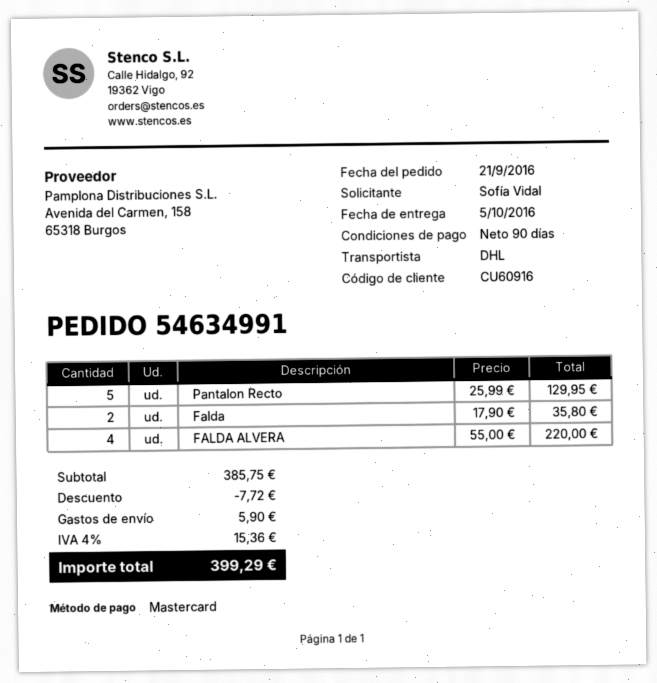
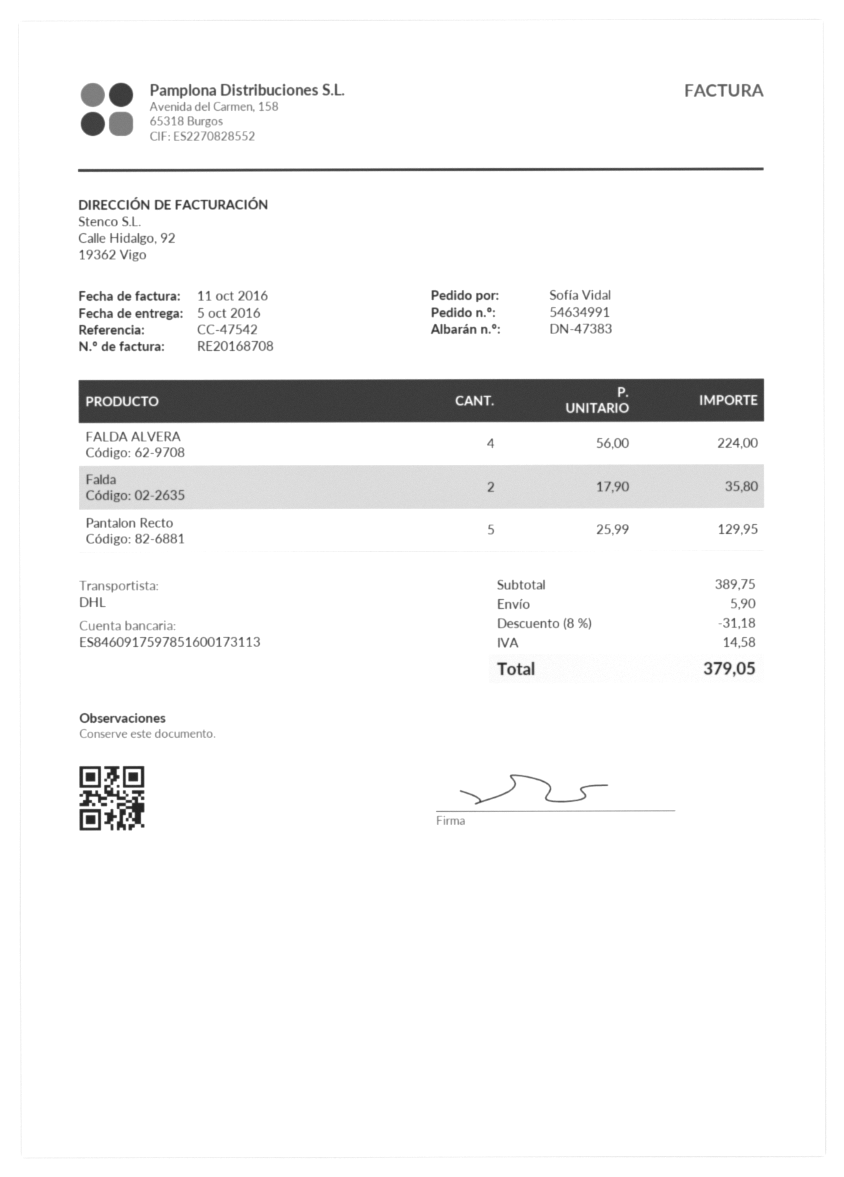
FALDA ALVERA: 4 x 55.00 = 220.00 -> 4 x 56.00 = 224.00
subtotal: 385.75 -> 389.75
discount: 7.72 -> 31.18
tax: 15.36 -> 14.58
total: 399.29 -> 379.05

